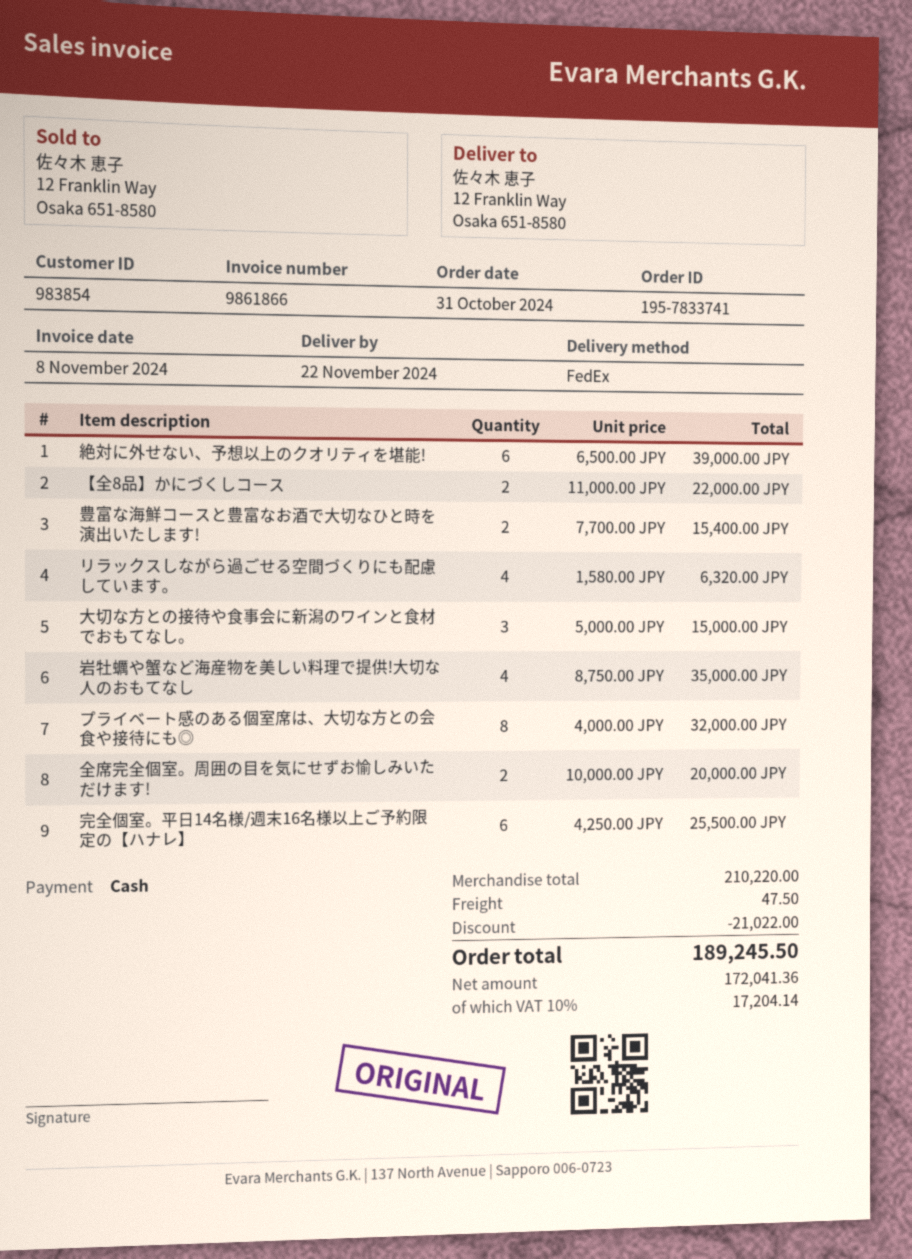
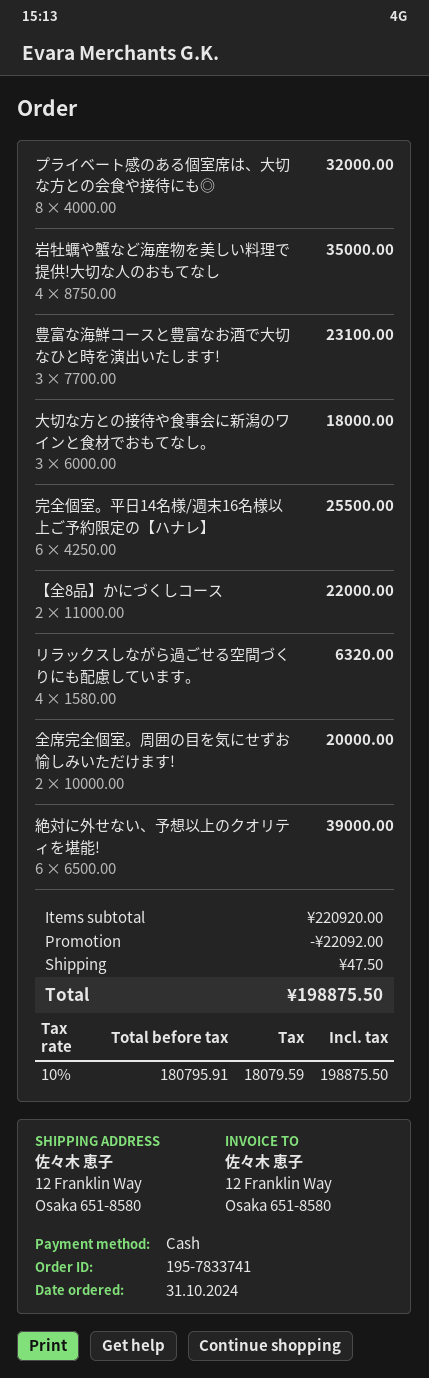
豊富な海鮮コースと豊富なお酒で大切なひと時を演出いたします!: 2 x 7700.00 = 15400.00 -> 3 x 7700.00 = 23100.00
大切な方との接待や食事会に新潟のワインと食材でおもてなし。: 3 x 5000.00 = 15000.00 -> 3 x 6000.00 = 18000.00
subtotal: 210220.00 -> 220920.00
discount: 21022.00 -> 22092.00
net: 172041.36 -> 180795.91
tax: 10% = 17204.14 -> 10% = 18079.59
total: 189245.50 -> 198875.50

